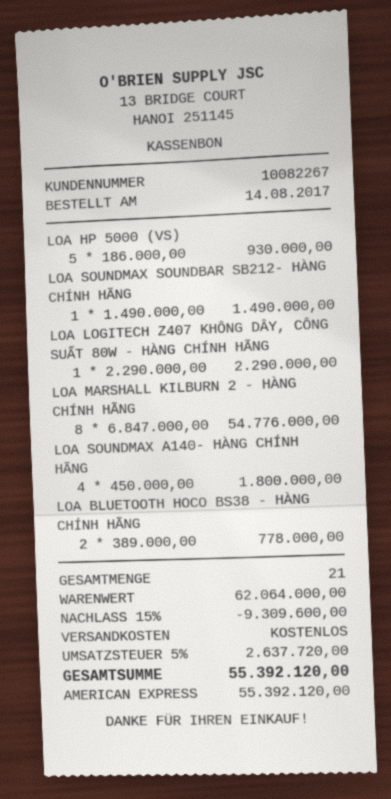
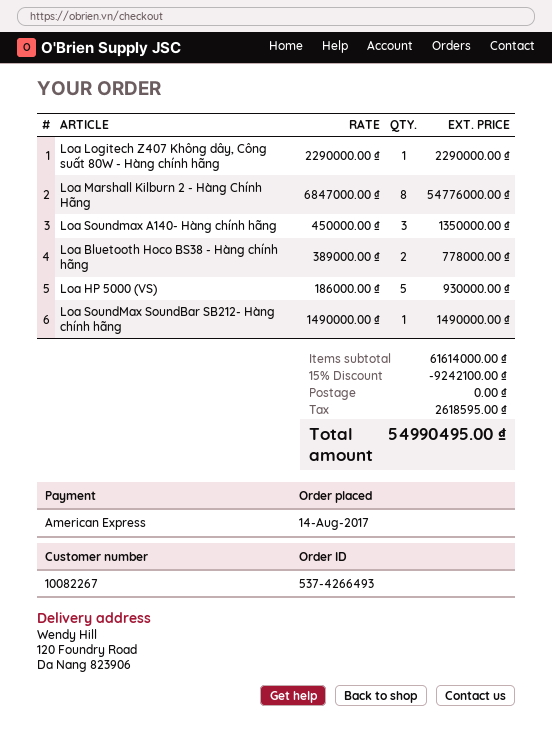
LOA SOUNDMAX A140- HÀNG CHÍNH HÃNG: 4 x 450000.00 = 1800000.00 -> 3 x 450000.00 = 1350000.00
subtotal: 62064000.00 -> 61614000.00
discount: 15% = 9309600.00 -> 15% = 9242100.00
tax: 2637720.00 -> 2618595.00
total: 55392120.00 -> 54990495.00

